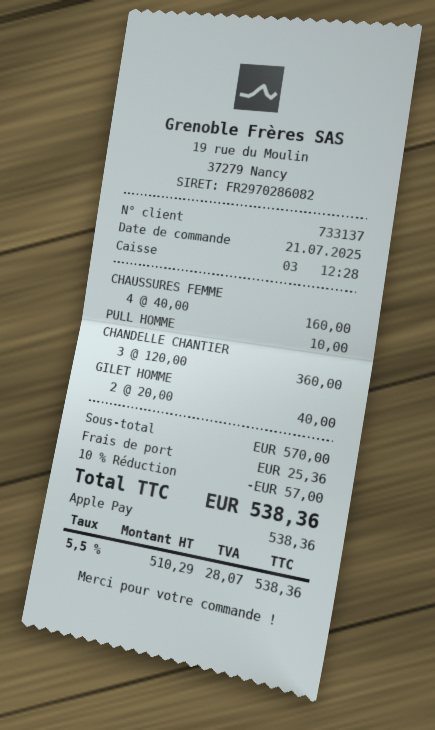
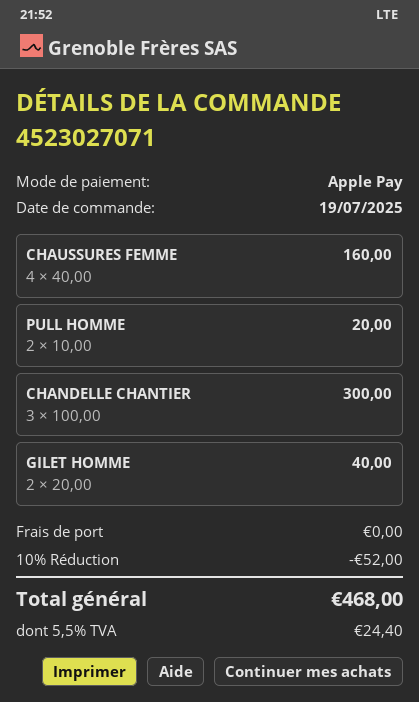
order date: 2025-07-21 -> 2025-07-19
PULL HOMME: 1 x 10.00 = 10.00 -> 2 x 10.00 = 20.00
CHANDELLE CHANTIER: 3 x 120.00 = 360.00 -> 3 x 100.00 = 300.00
discount: 10% = 57.00 -> 10% = 52.00
shipping: 25.36 -> 0.00
tax: 5.5% = 28.07 -> 5.5% = 24.40
total: 538.36 -> 468.00

